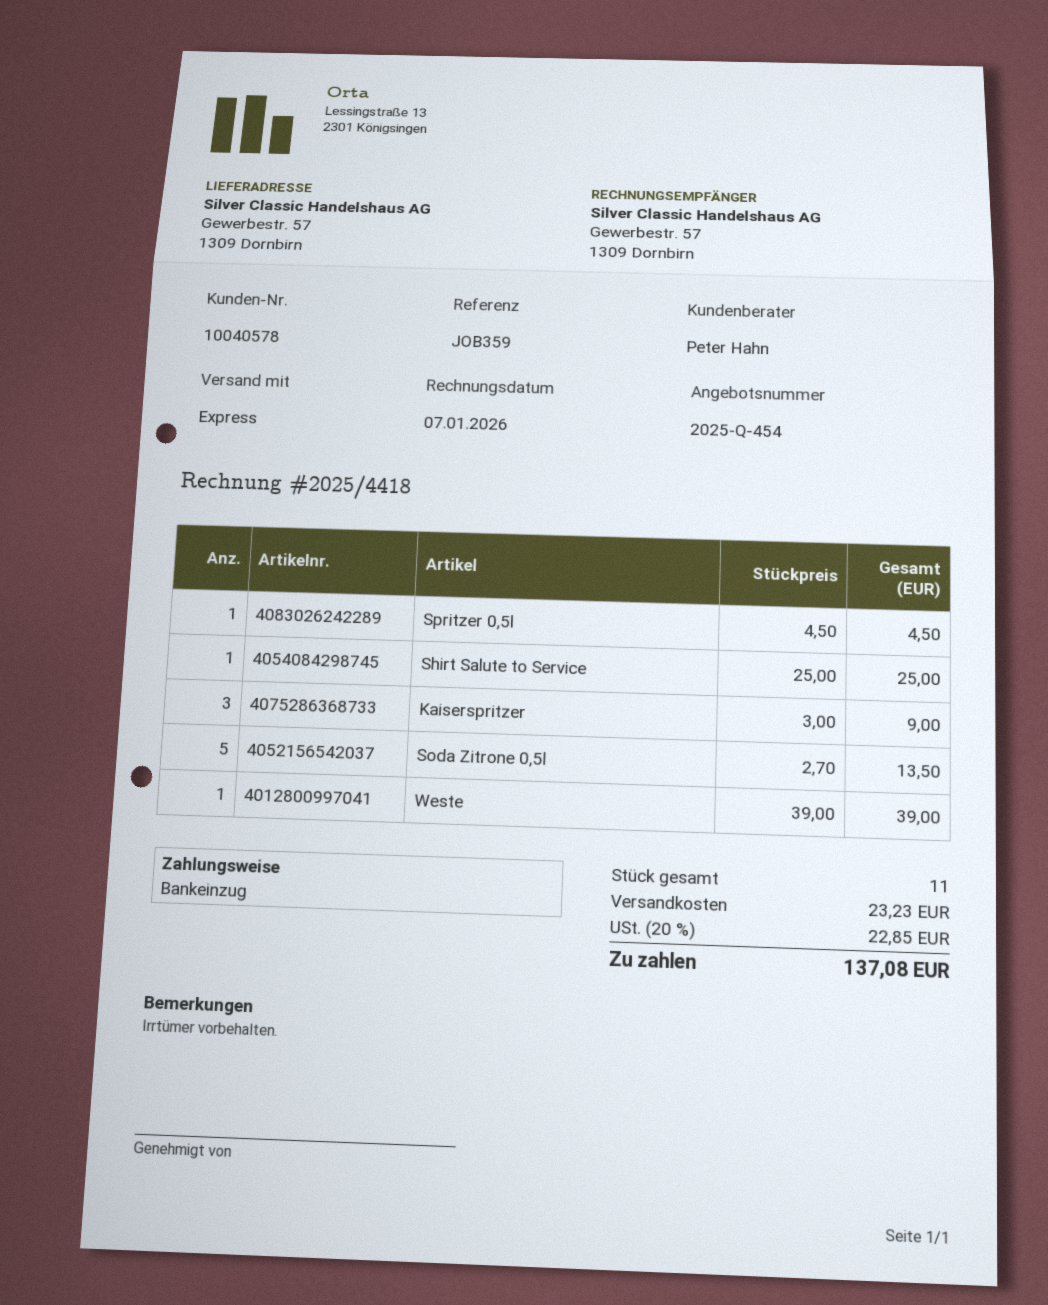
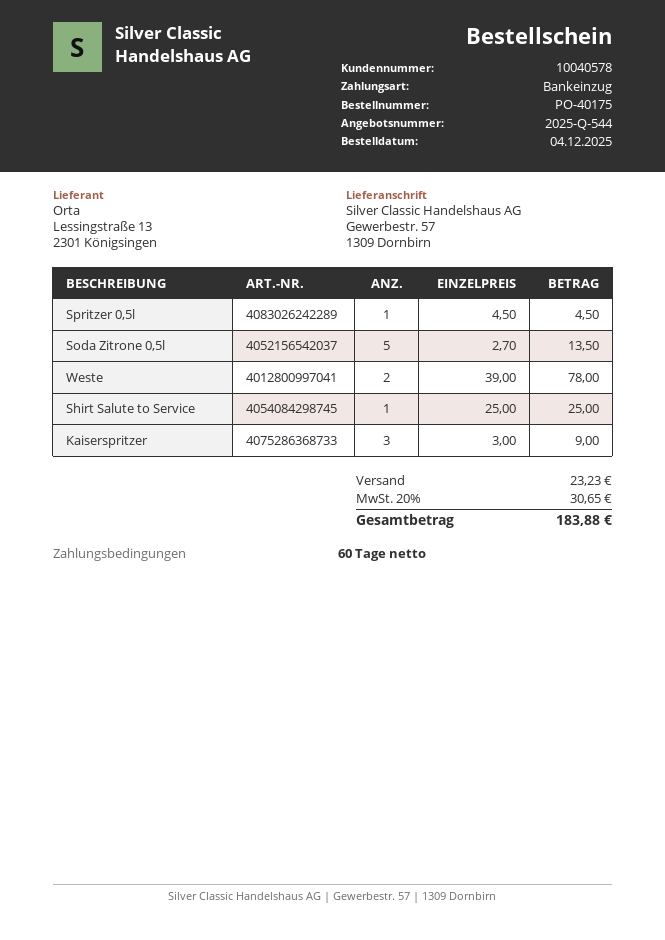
quote number: 2025-Q-454 -> 2025-Q-544
Weste: 1 x 39.00 = 39.00 -> 2 x 39.00 = 78.00
tax: 20% = 22.85 -> 20% = 30.65
total: 137.08 -> 183.88

